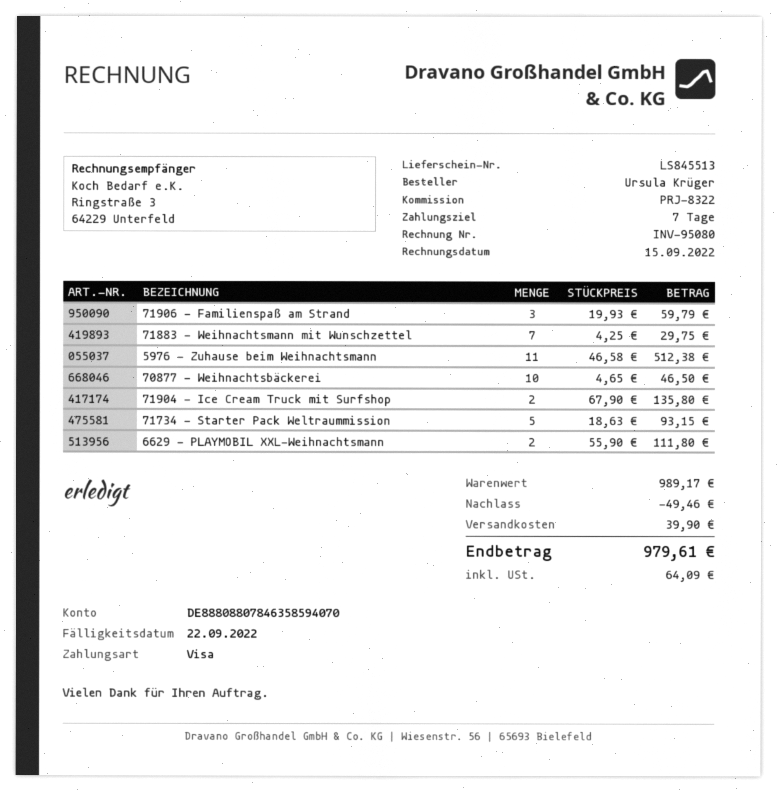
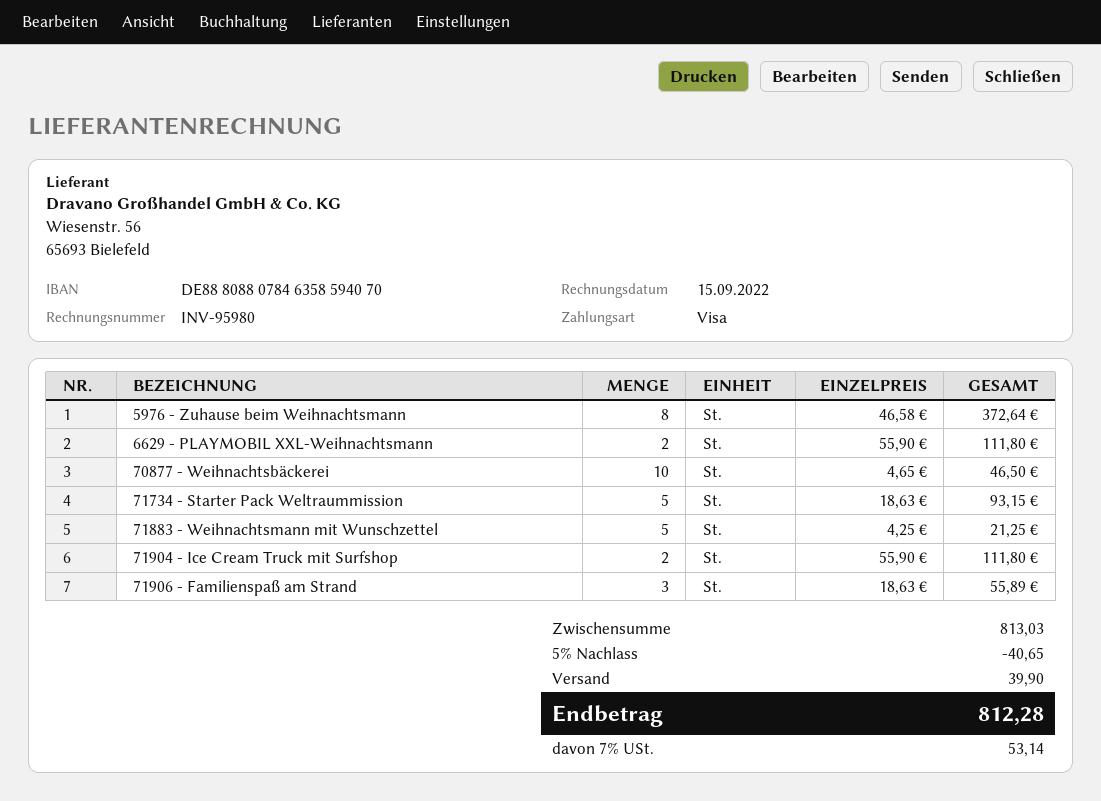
invoice number: INV-95080 -> INV-95980
71906 - Familienspaß am Strand: 3 x 19.93 = 59.79 -> 3 x 18.63 = 55.89
71883 - Weihnachtsmann mit Wunschzettel: 7 x 4.25 = 29.75 -> 5 x 4.25 = 21.25
5976 - Zuhause beim Weihnachtsmann: 11 x 46.58 = 512.38 -> 8 x 46.58 = 372.64
71904 - Ice Cream Truck mit Surfshop: 2 x 67.90 = 135.80 -> 2 x 55.90 = 111.80
subtotal: 989.17 -> 813.03
discount: 49.46 -> 40.65
tax: 64.09 -> 53.14
total: 979.61 -> 812.28

